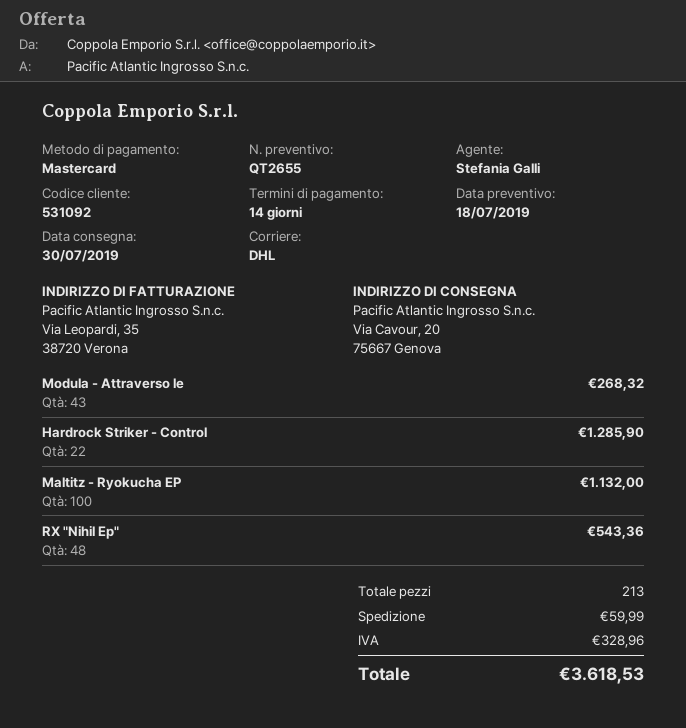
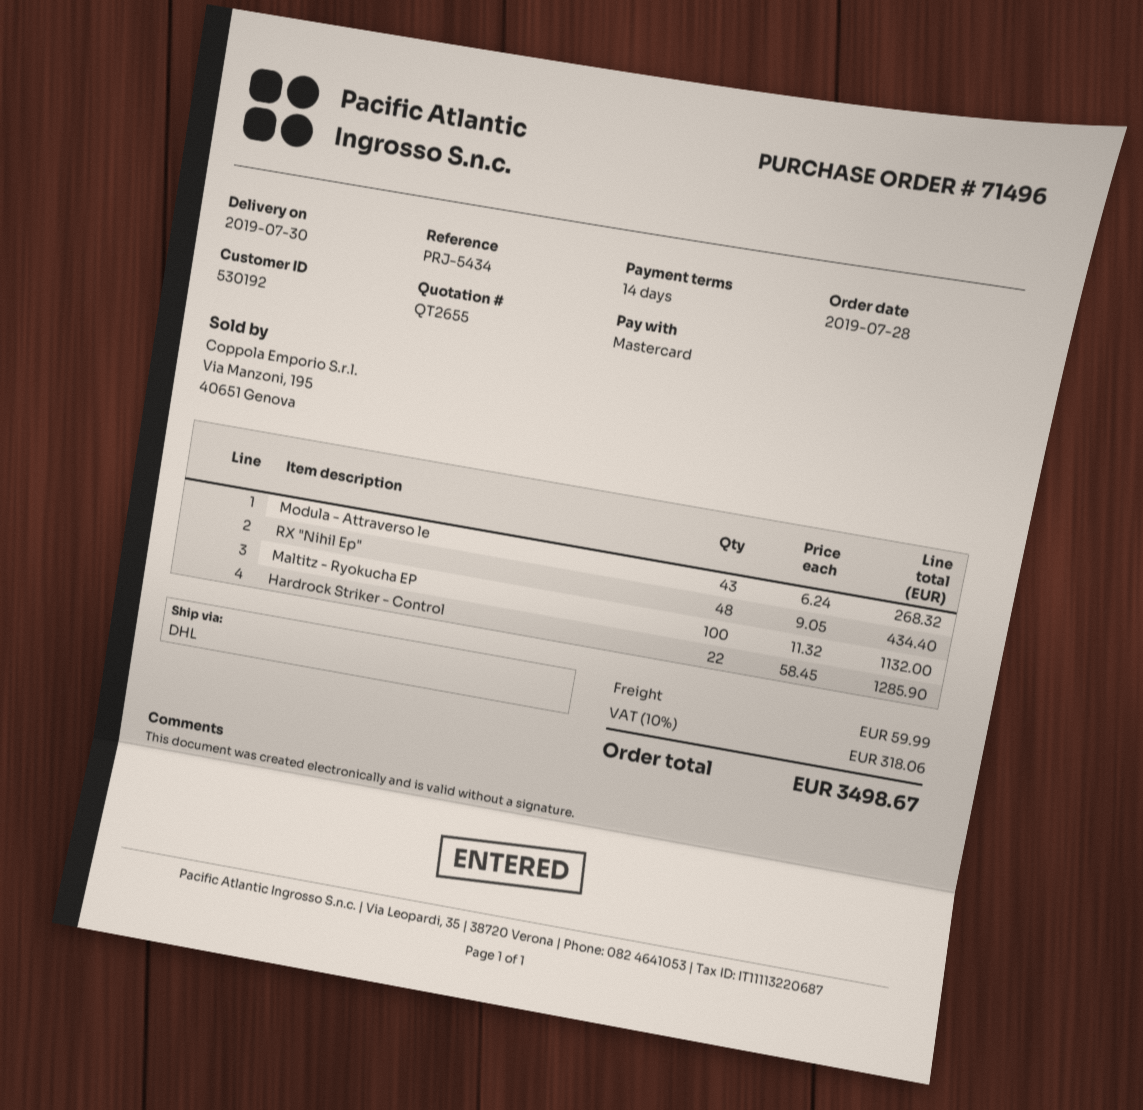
customer number: 531092 -> 530192
RX "Nihil Ep": 48 for 543.36 -> 48 for 434.40
tax: 328.96 -> 318.06
total: 3618.53 -> 3498.67

